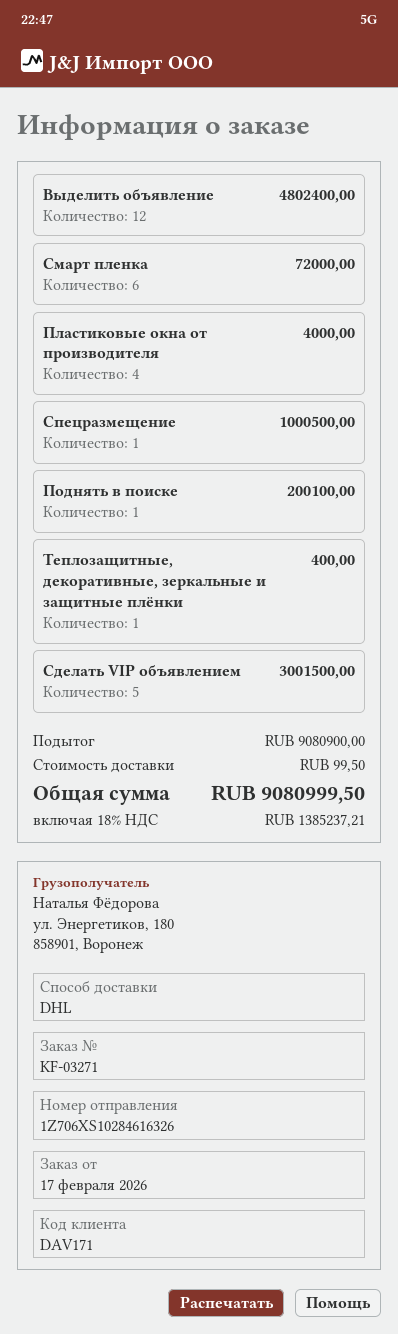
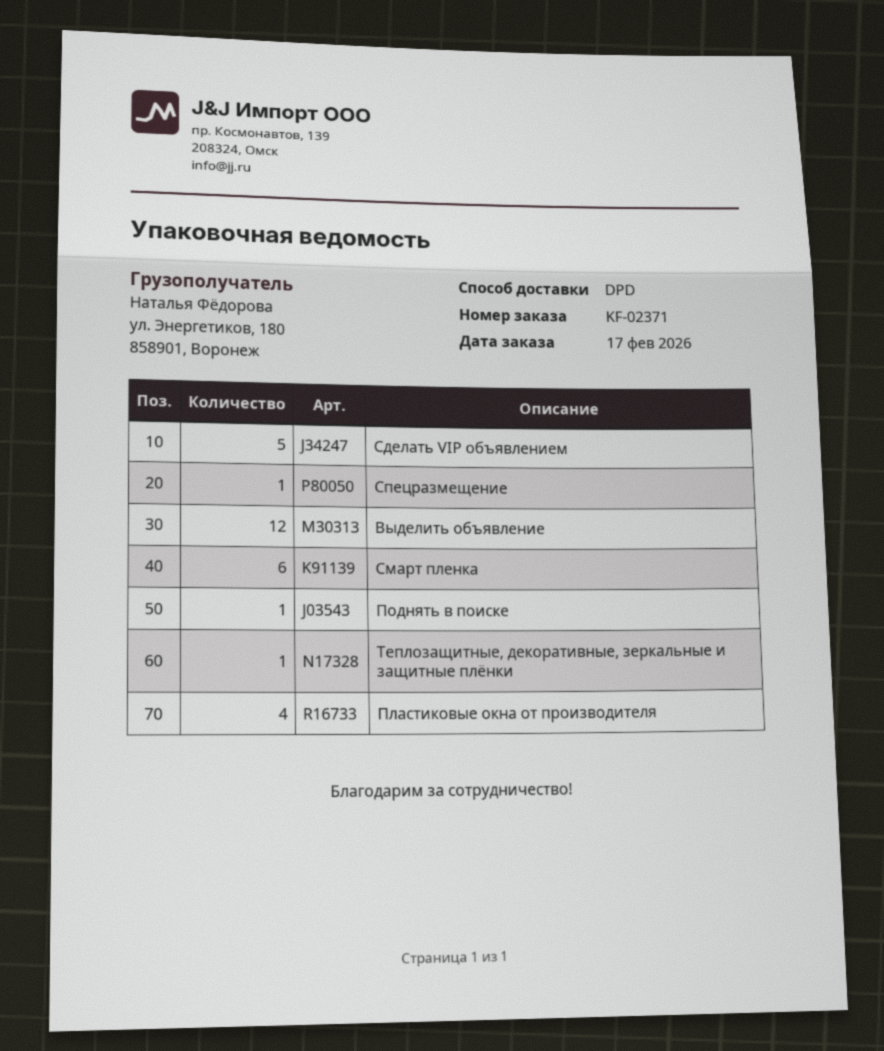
order number: KF-03271 -> KF-02371
shipping method: DHL -> DPD

